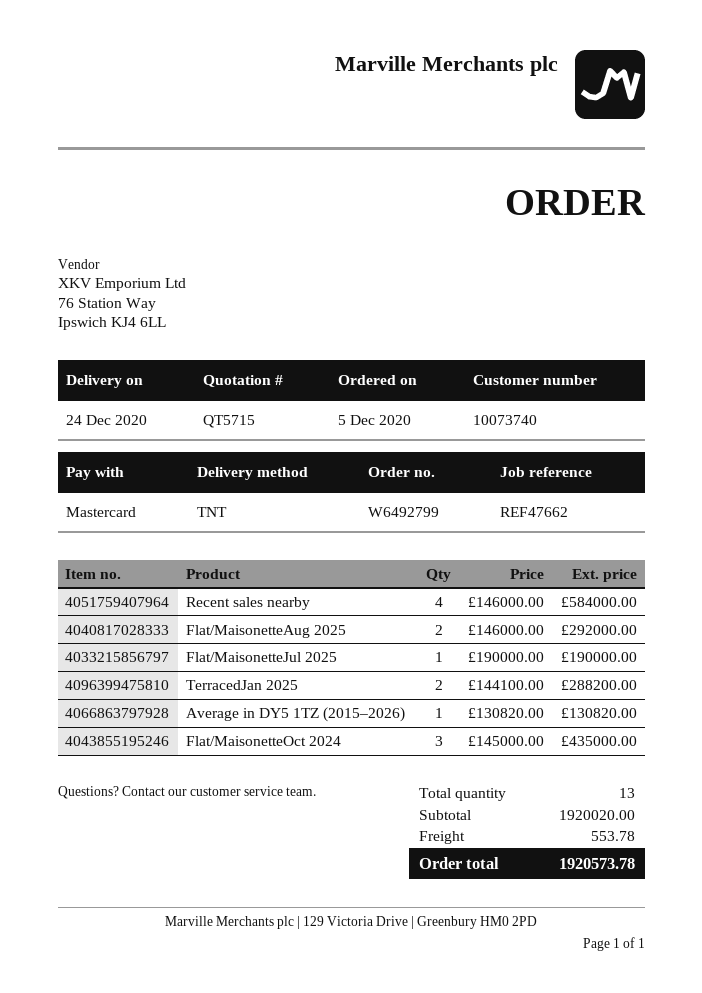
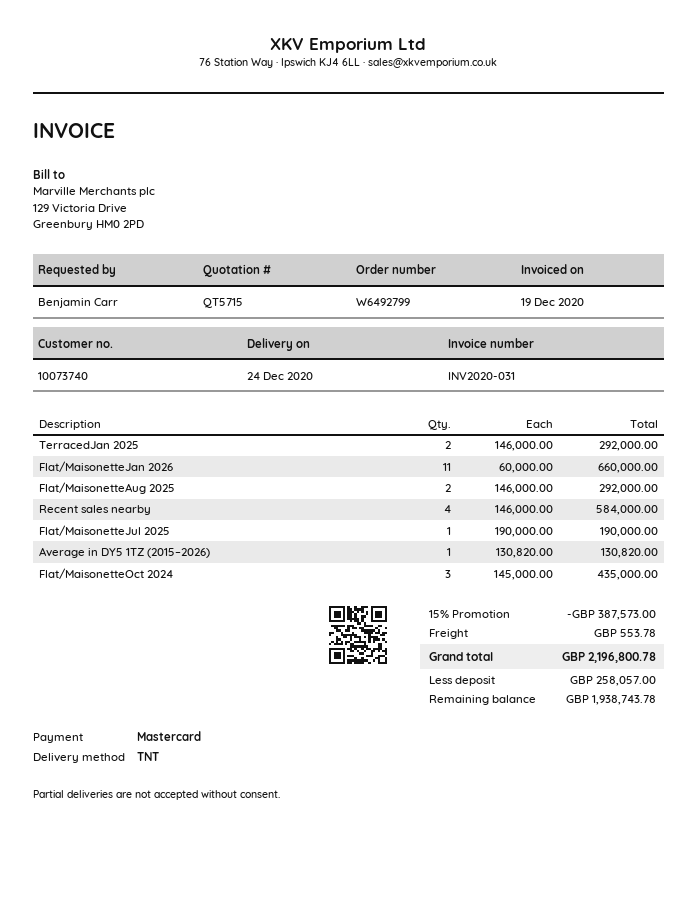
TerracedJan 2025: 2 x 144100.00 = 288200.00 -> 2 x 146000.00 = 292000.00
Flat/MaisonetteJan 2026: none -> 11 x 60000.00 = 660000.00
discount: none -> 15% = 387573.00
total: 1920573.78 -> 2196800.78

